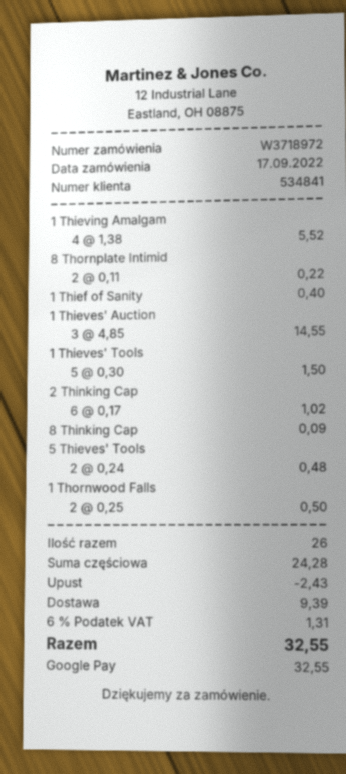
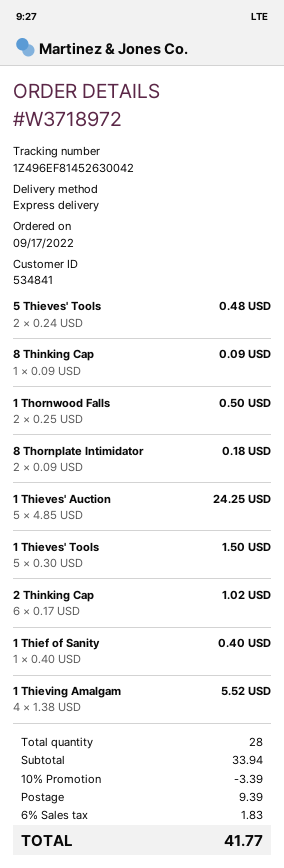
8 Thornplate Intimid: 2 x 0.11 = 0.22 -> 2 x 0.09 = 0.18
1 Thieves' Auction: 3 x 4.85 = 14.55 -> 5 x 4.85 = 24.25
total quantity: 26 -> 28
subtotal: 24.28 -> 33.94
discount: 2.43 -> 3.39
tax: 6% = 1.31 -> 6% = 1.83
total: 32.55 -> 41.77

